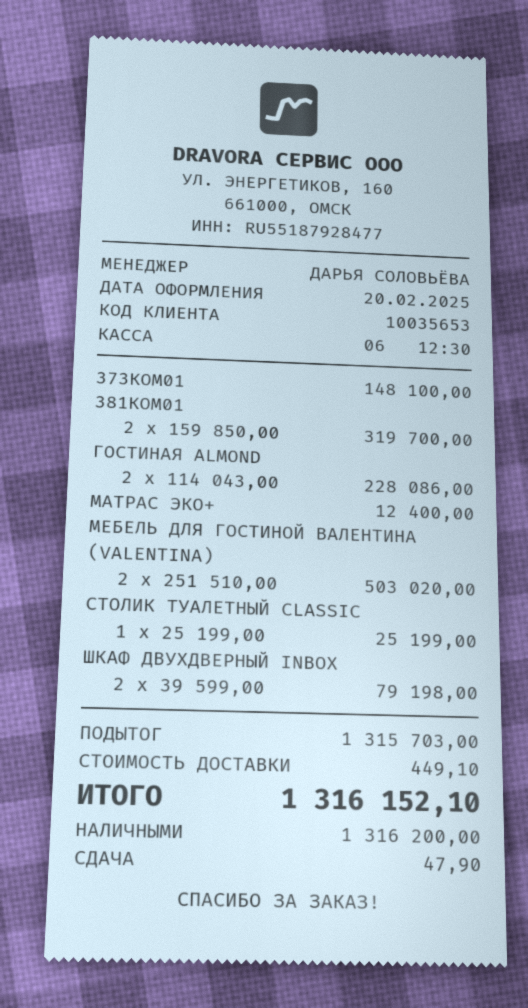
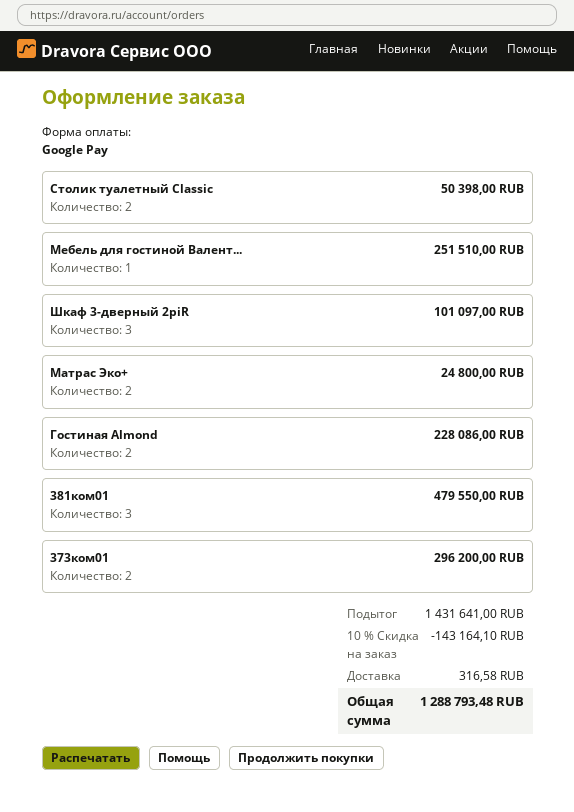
payment method: cash -> Google Pay
373КОМ01: 1 for 148100.00 -> 2 for 296200.00
381КОМ01: 2 for 319700.00 -> 3 for 479550.00
МАТРАС ЭКО+: 1 for 12400.00 -> 2 for 24800.00
МЕБЕЛЬ ДЛЯ ГОСТИНОЙ ВАЛЕНТИНА (VALENTINA): 2 for 503020.00 -> 1 for 251510.00
СТОЛИК ТУАЛЕТНЫЙ CLASSIC: 1 for 25199.00 -> 2 for 50398.00
ШКАФ ДВУХДВЕРНЫЙ INBOX: 2 for 79198.00 -> none
Шкаф 3-дверный 2piR: none -> 3 for 101097.00
subtotal: 1315703.00 -> 1431641.00
discount: none -> 10% = 143164.10
shipping: 449.10 -> 316.58
total: 1316152.10 -> 1288793.48

